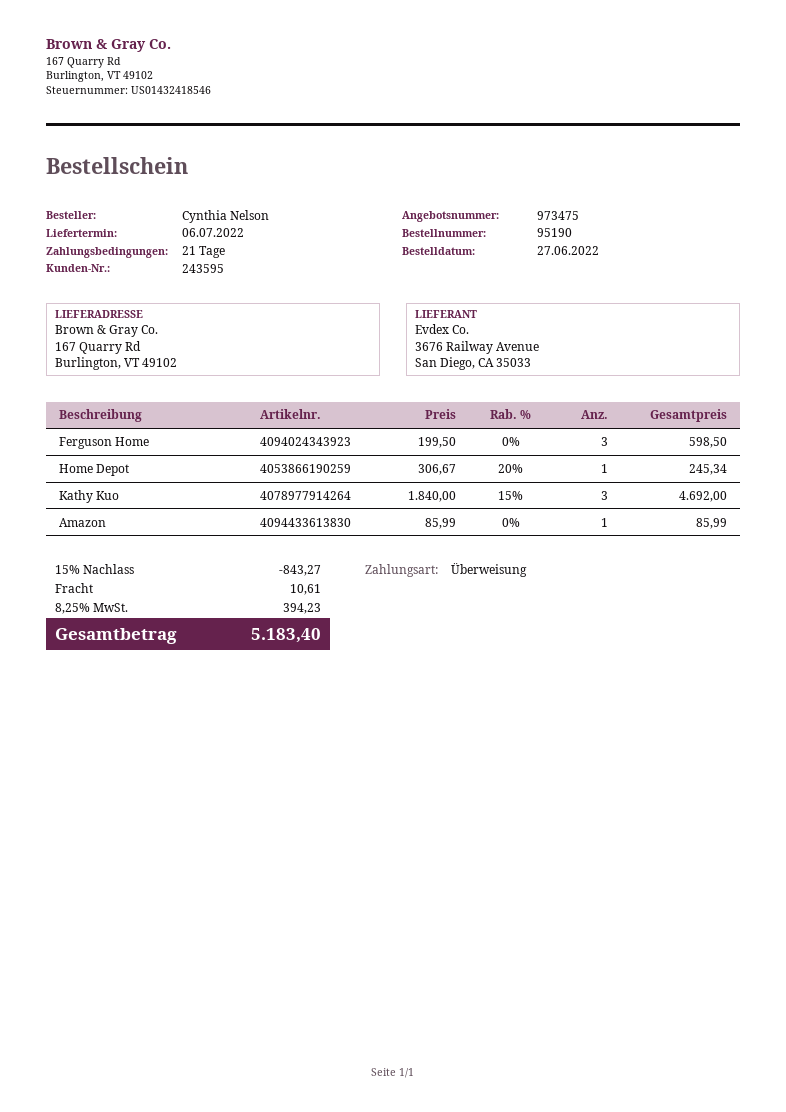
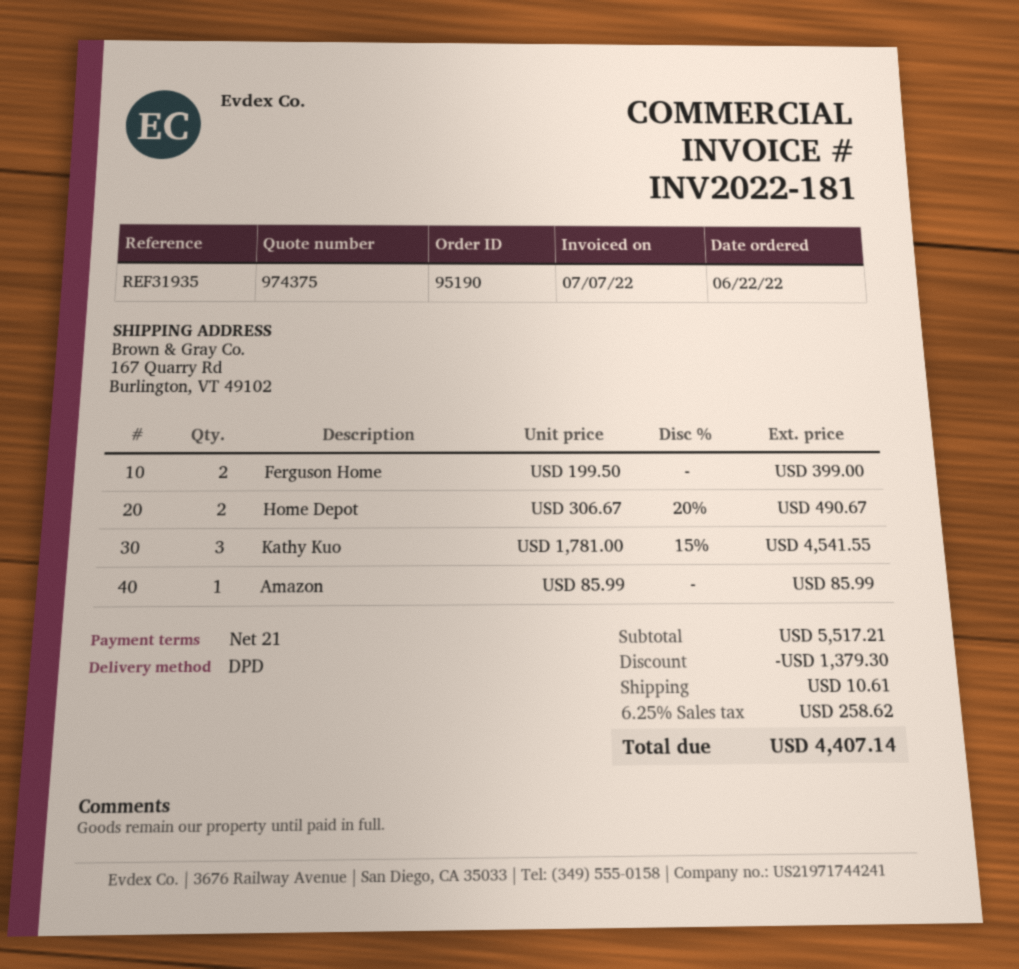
quote number: 973475 -> 974375
order date: 2022-06-27 -> 2022-06-22
Ferguson Home: 3 x 199.50 = 598.50 -> 2 x 199.50 = 399.00
Home Depot: 1 x 306.67 - 20% = 245.34 -> 2 x 306.67 - 20% = 490.67
Kathy Kuo: 3 x 1840.00 - 15% = 4692.00 -> 3 x 1781.00 - 15% = 4541.55
discount: 843.27 -> 1379.30
tax: 8.25% = 394.23 -> 6.25% = 258.62
total: 5183.40 -> 4407.14

